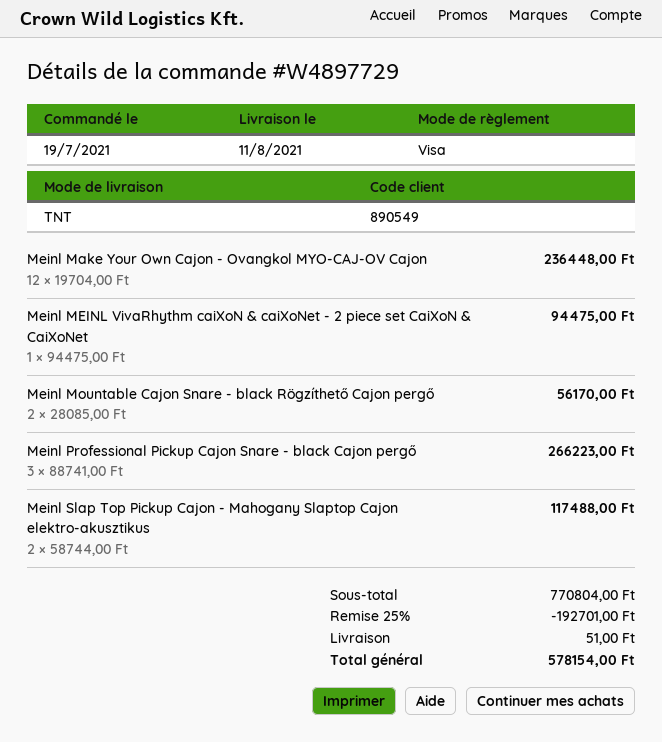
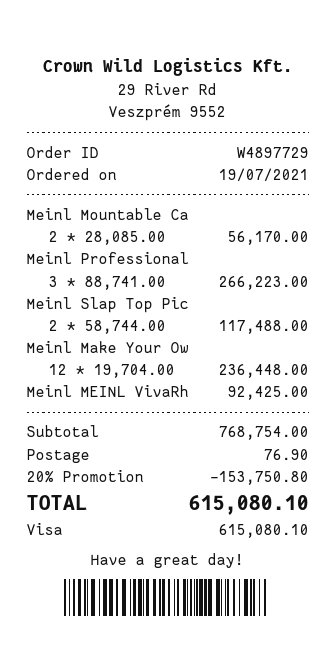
Meinl MEINL VivaRhythm caiXoN & caiXoNet - 2 piece set CaiXoN & CaiXoNet: 1 x 94475.00 = 94475.00 -> 1 x 92425.00 = 92425.00
subtotal: 770804.00 -> 768754.00
discount: 25% = 192701.00 -> 20% = 153750.80
shipping: 51.00 -> 76.90
total: 578154.00 -> 615080.10

